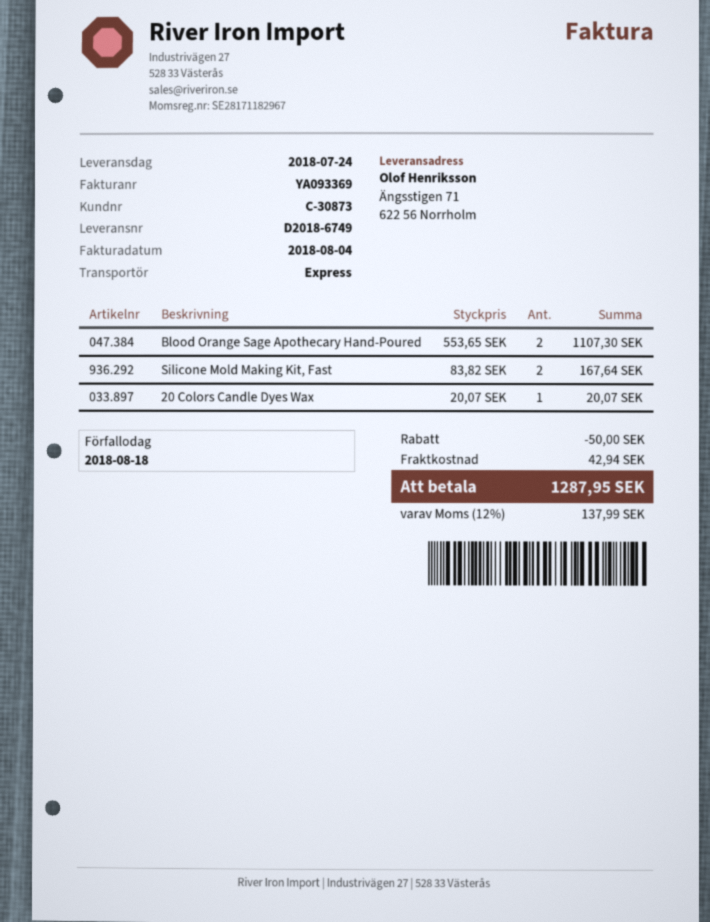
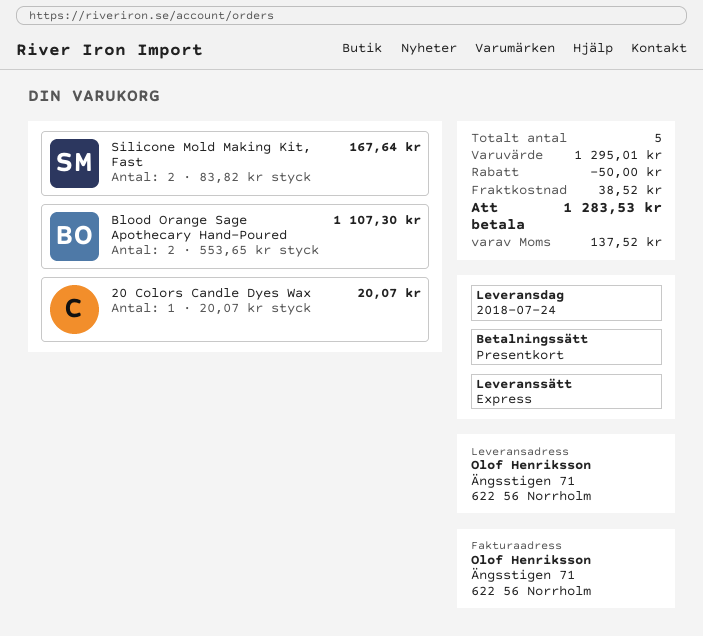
shipping: 42.94 -> 38.52
tax: 137.99 -> 137.52
total: 1287.95 -> 1283.53

